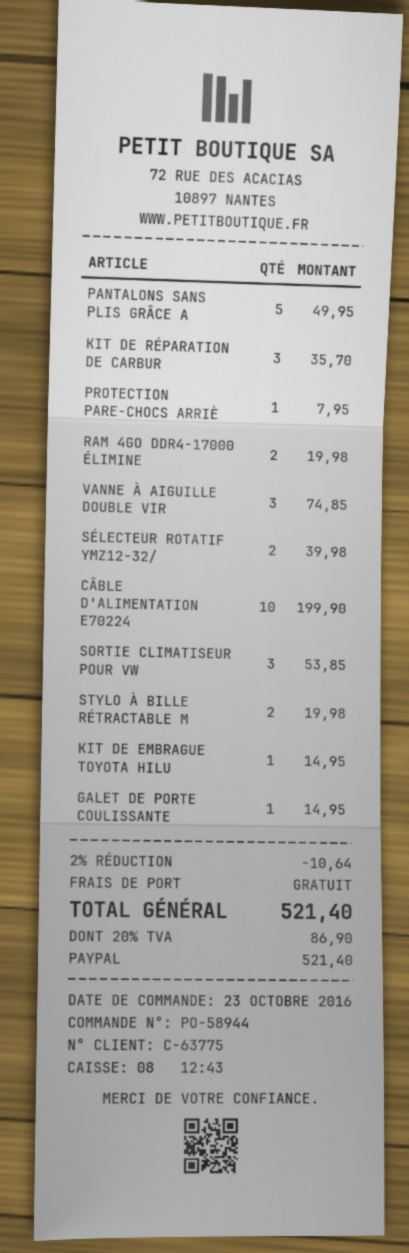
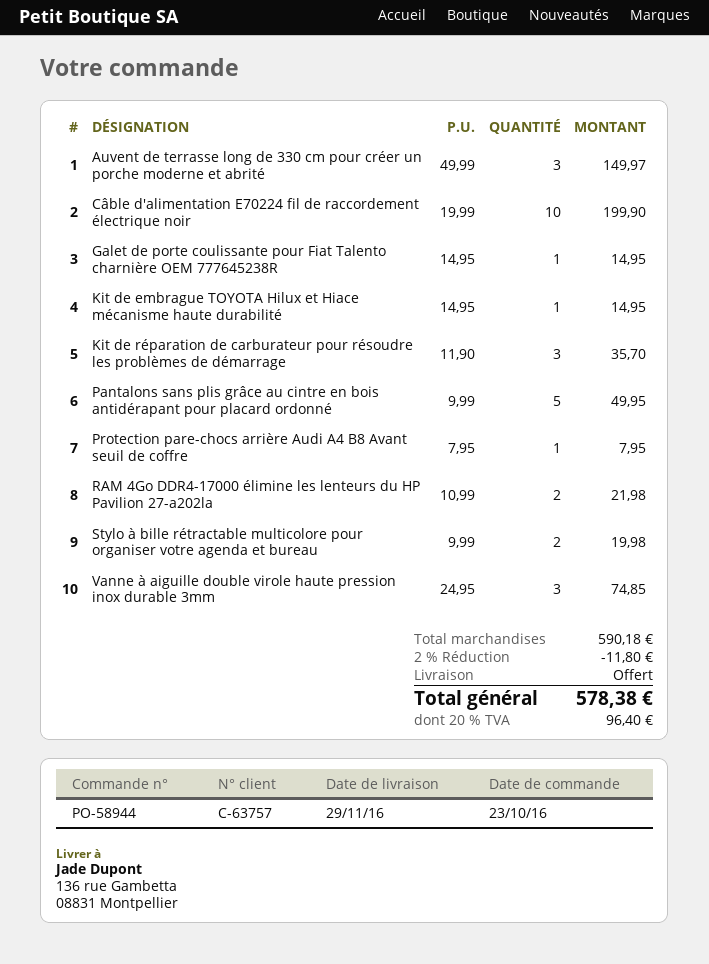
customer number: C-63775 -> C-63757
RAM 4GO DDR4-17000 ÉLIMINE: 2 for 19.98 -> 2 for 21.98
SÉLECTEUR ROTATIF YMZ12-32/: 2 for 39.98 -> none
SORTIE CLIMATISEUR POUR VW: 3 for 53.85 -> none
Auvent de terrasse long de 330 cm pour créer un porche moderne et abrité: none -> 3 for 149.97
discount: 2% = 10.64 -> 2% = 11.80
tax: 20% = 86.90 -> 20% = 96.40
total: 521.40 -> 578.38

